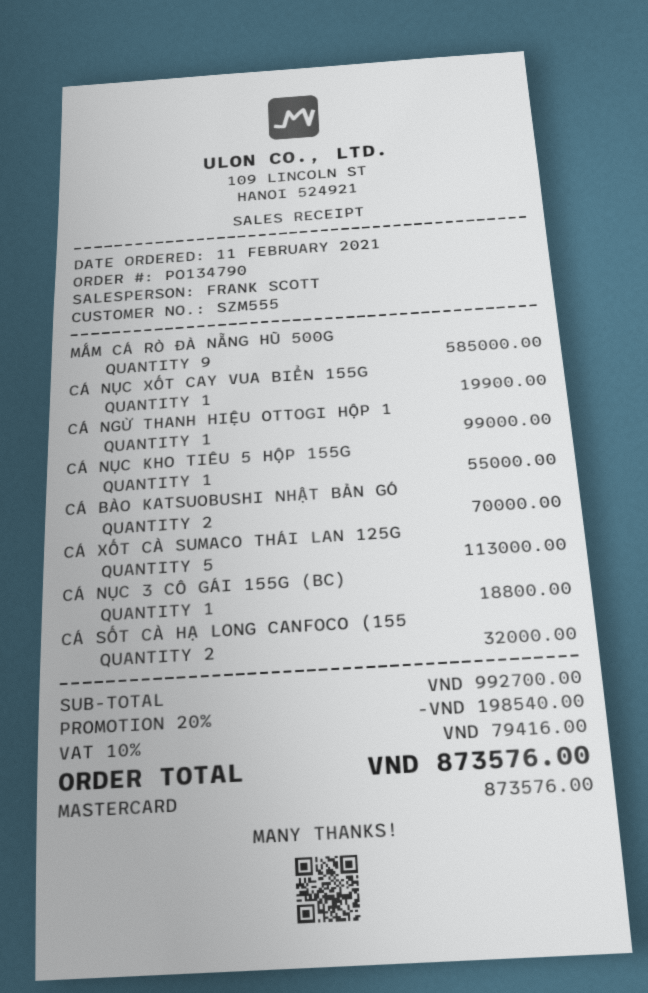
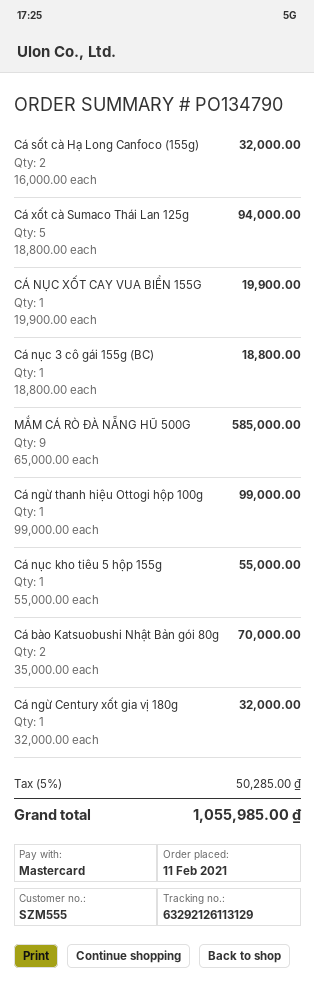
CÁ XỐT CÀ SUMACO THÁI LAN 125G: 5 for 113000.00 -> 5 for 94000.00
Cá ngừ Century xốt gia vị 180g: none -> 1 for 32000.00
discount: 20% = 198540.00 -> none
tax: 10% = 79416.00 -> 5% = 50285.00
total: 873576.00 -> 1055985.00

